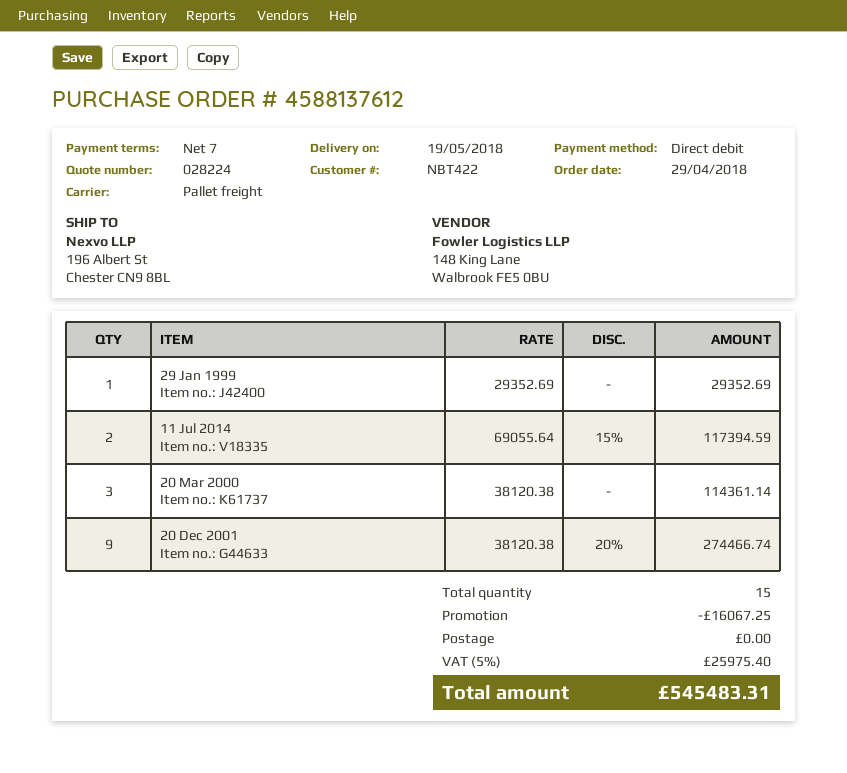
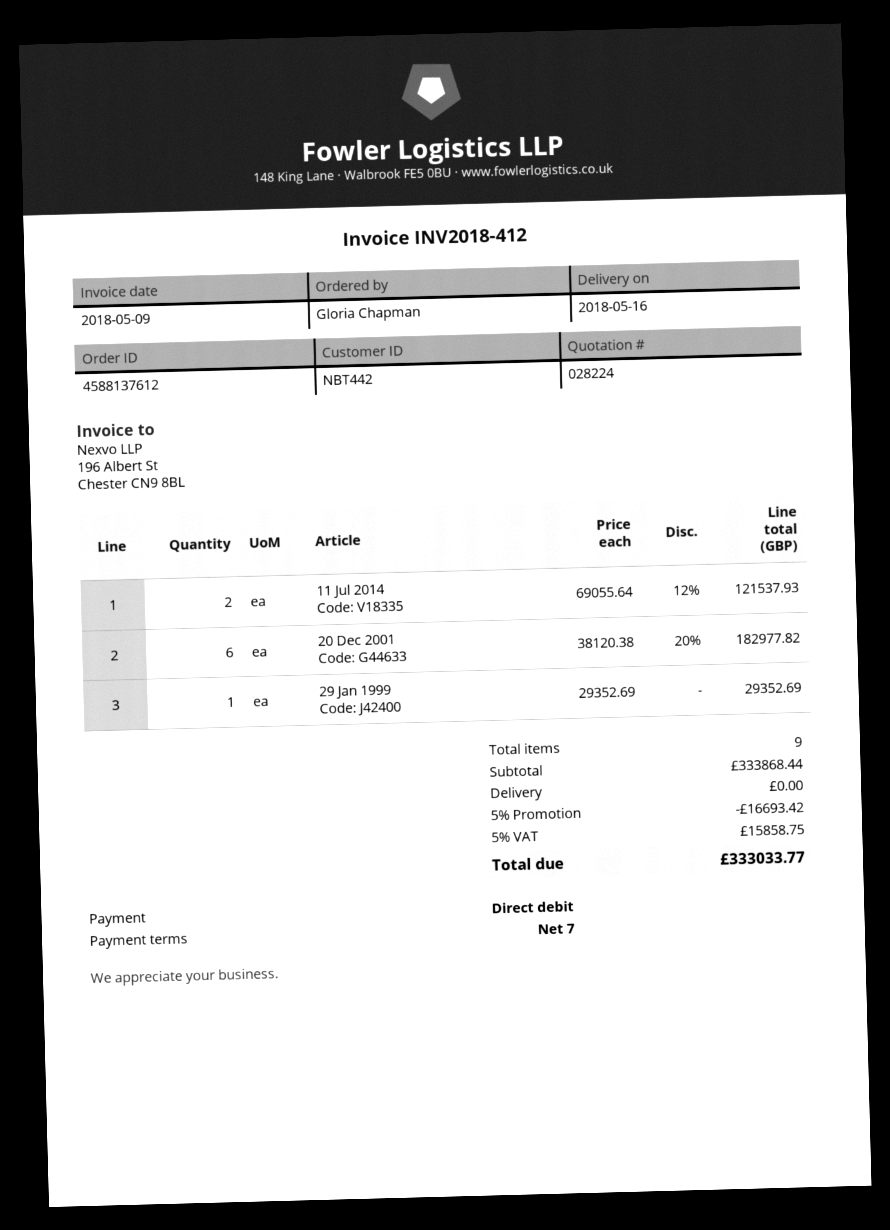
delivery date: 2018-05-19 -> 2018-05-16
customer number: NBT422 -> NBT442
11 Jul 2014: 2 x 69055.64 - 15% = 117394.59 -> 2 x 69055.64 - 12% = 121537.93
20 Mar 2000: 3 x 38120.38 = 114361.14 -> none
20 Dec 2001: 9 x 38120.38 - 20% = 274466.74 -> 6 x 38120.38 - 20% = 182977.82
total quantity: 15 -> 9
discount: 16067.25 -> 16693.42
tax: 5% = 25975.40 -> 5% = 15858.75
total: 545483.31 -> 333033.77

